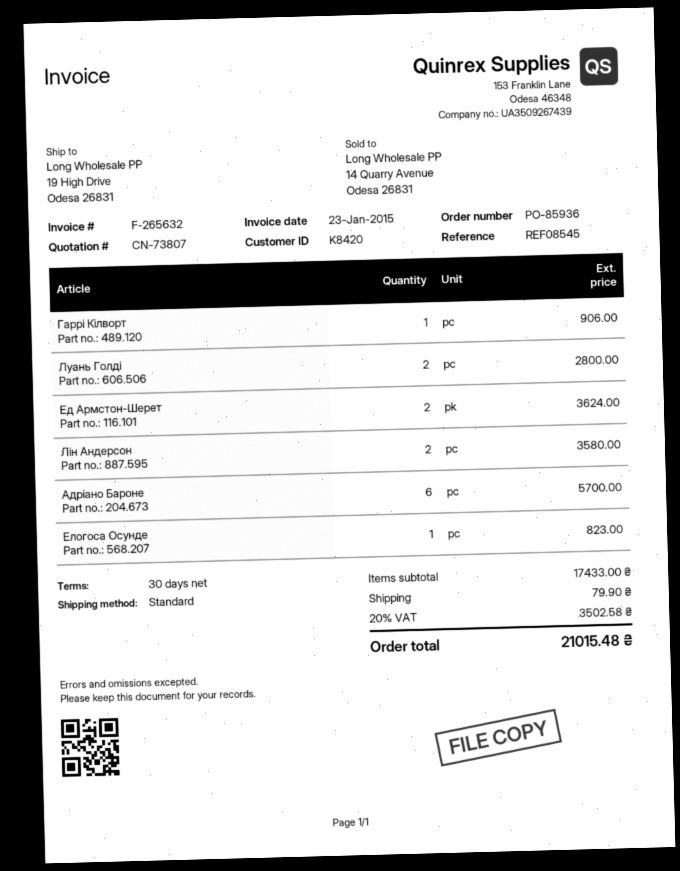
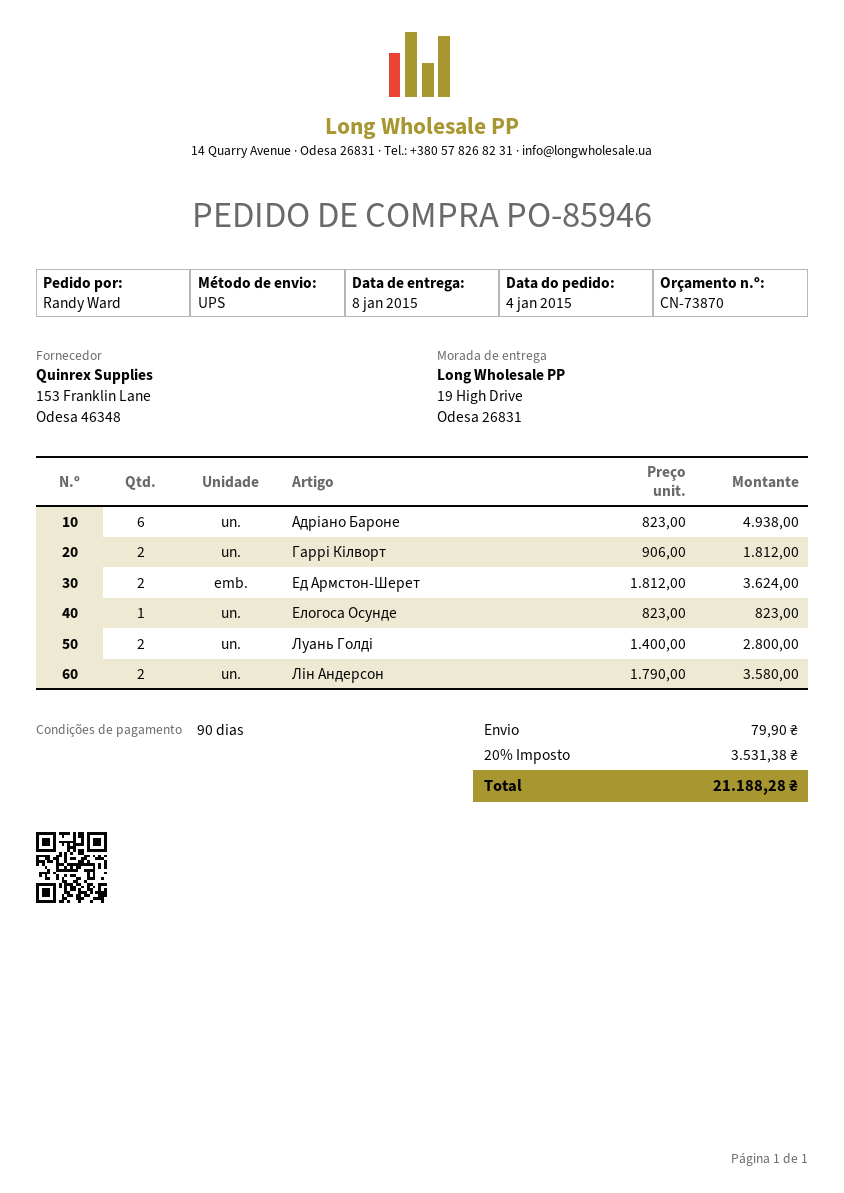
quote number: CN-73807 -> CN-73870
order number: PO-85936 -> PO-85946
payment terms: 30 days -> 90 days
shipping method: standard -> UPS
Гаррі Кілворт: 1 for 906.00 -> 2 for 1812.00
Адріано Бароне: 6 for 5700.00 -> 6 for 4938.00
tax: 20% = 3502.58 -> 20% = 3531.38
total: 21015.48 -> 21188.28

